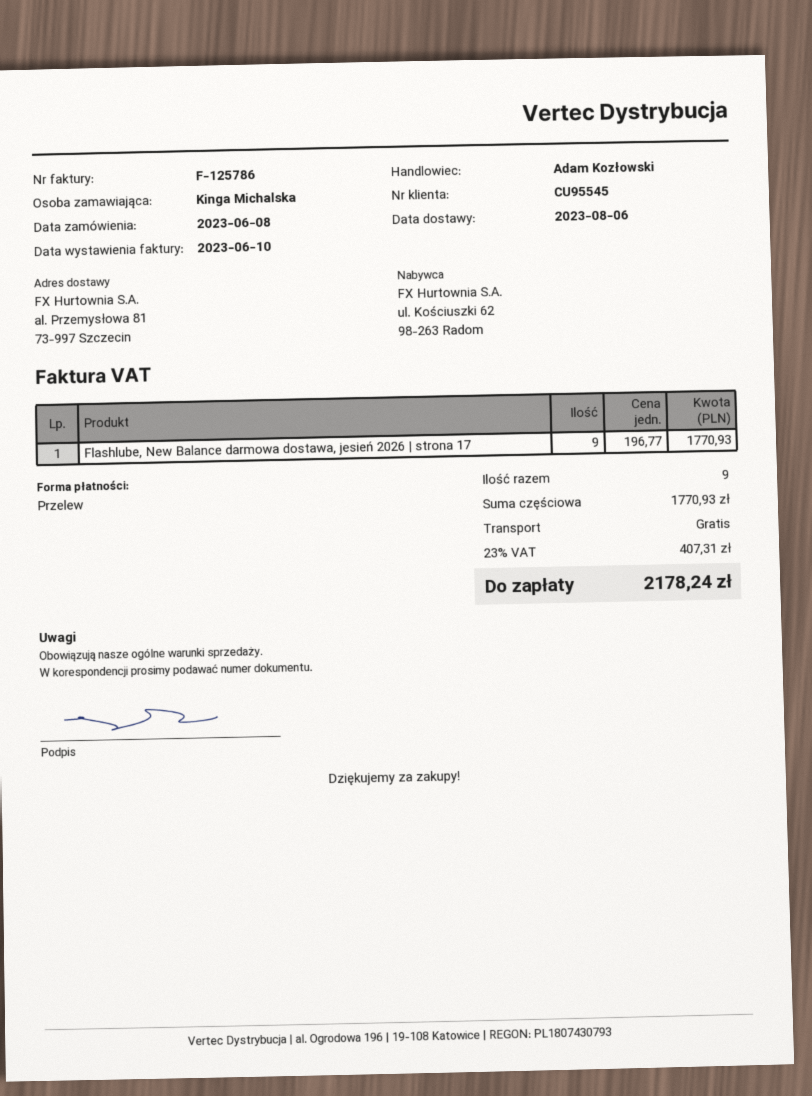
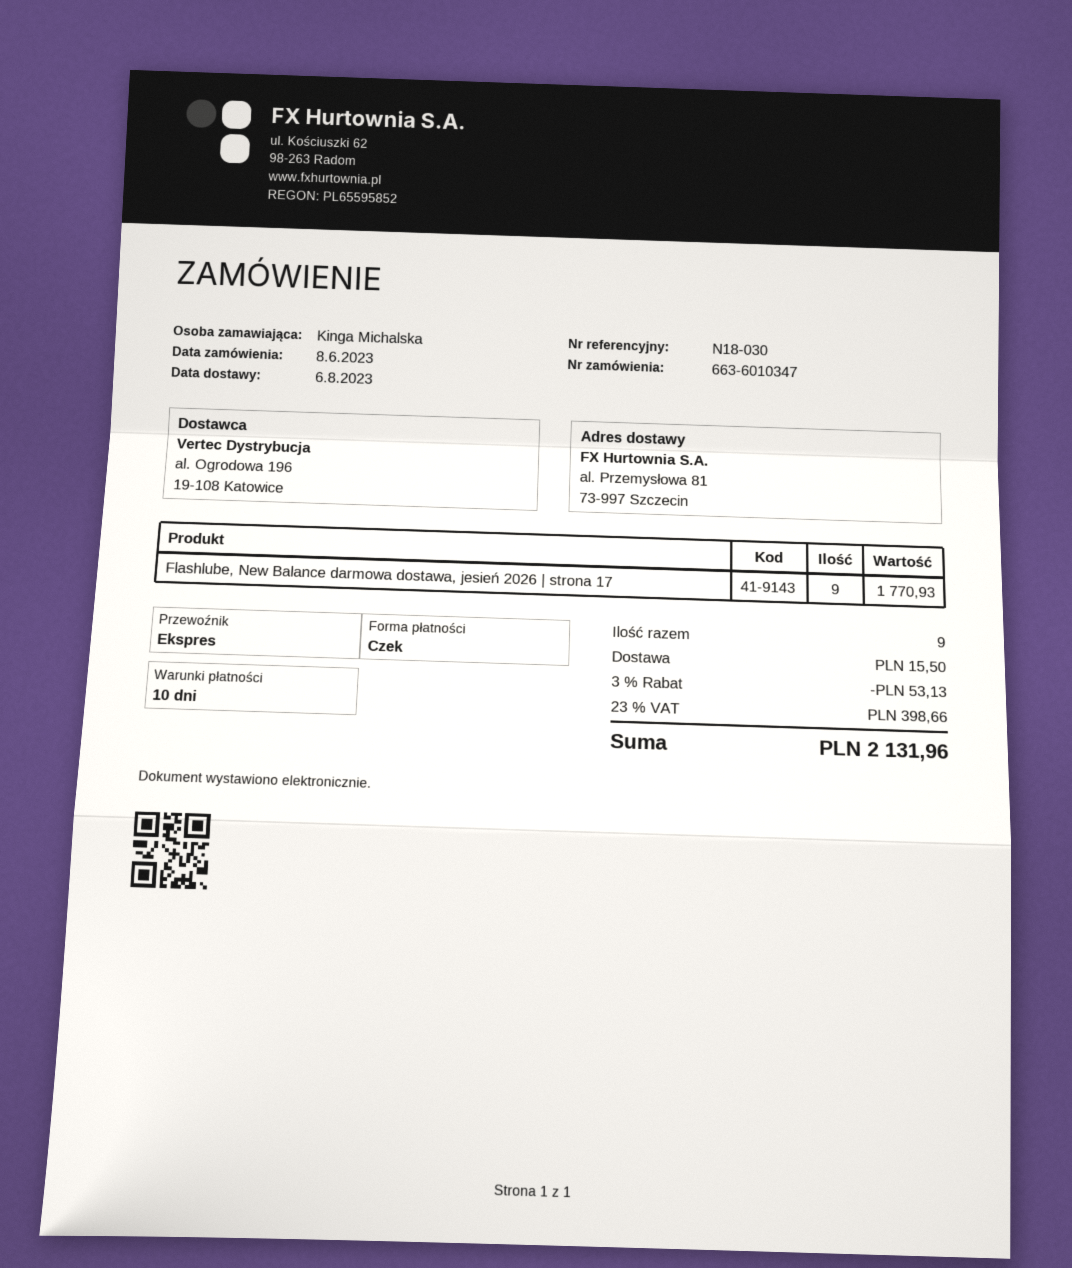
payment method: bank transfer -> cheque
discount: none -> 3% = 53.13
shipping: 0.00 -> 15.50
tax: 23% = 407.31 -> 23% = 398.66
total: 2178.24 -> 2131.96

